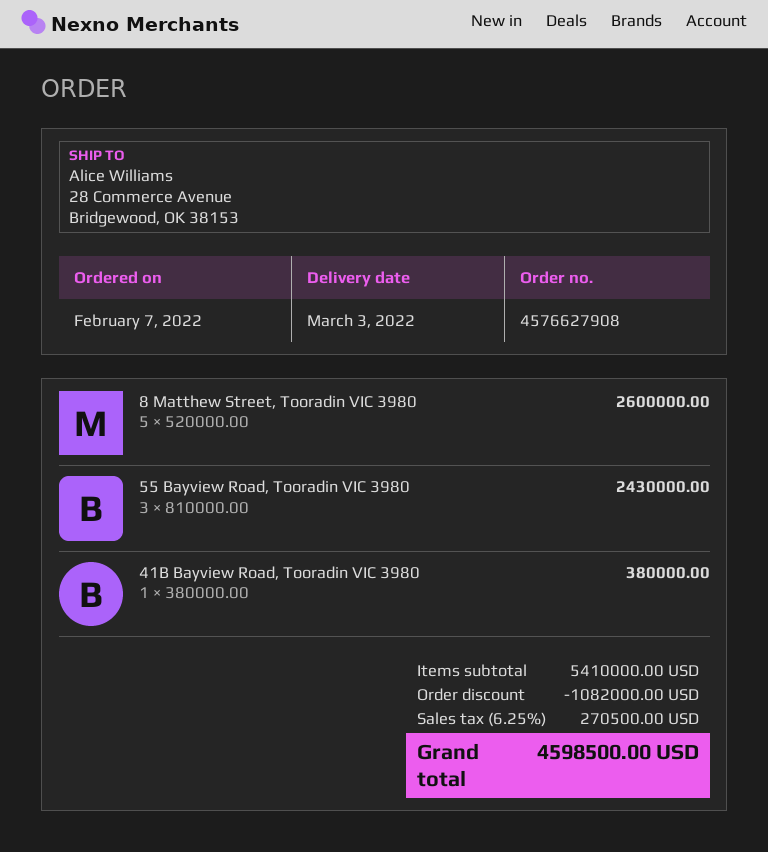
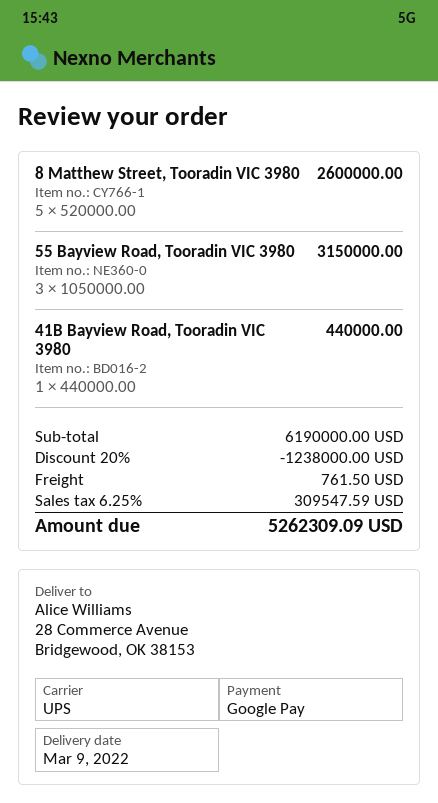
delivery date: 2022-03-03 -> 2022-03-09
55 Bayview Road, Tooradin VIC 3980: 3 x 810000.00 = 2430000.00 -> 3 x 1050000.00 = 3150000.00
41B Bayview Road, Tooradin VIC 3980: 1 x 380000.00 = 380000.00 -> 1 x 440000.00 = 440000.00
subtotal: 5410000.00 -> 6190000.00
discount: 1082000.00 -> 1238000.00
shipping: none -> 761.50
tax: 6.25% = 270500.00 -> 6.25% = 309547.59
total: 4598500.00 -> 5262309.09

